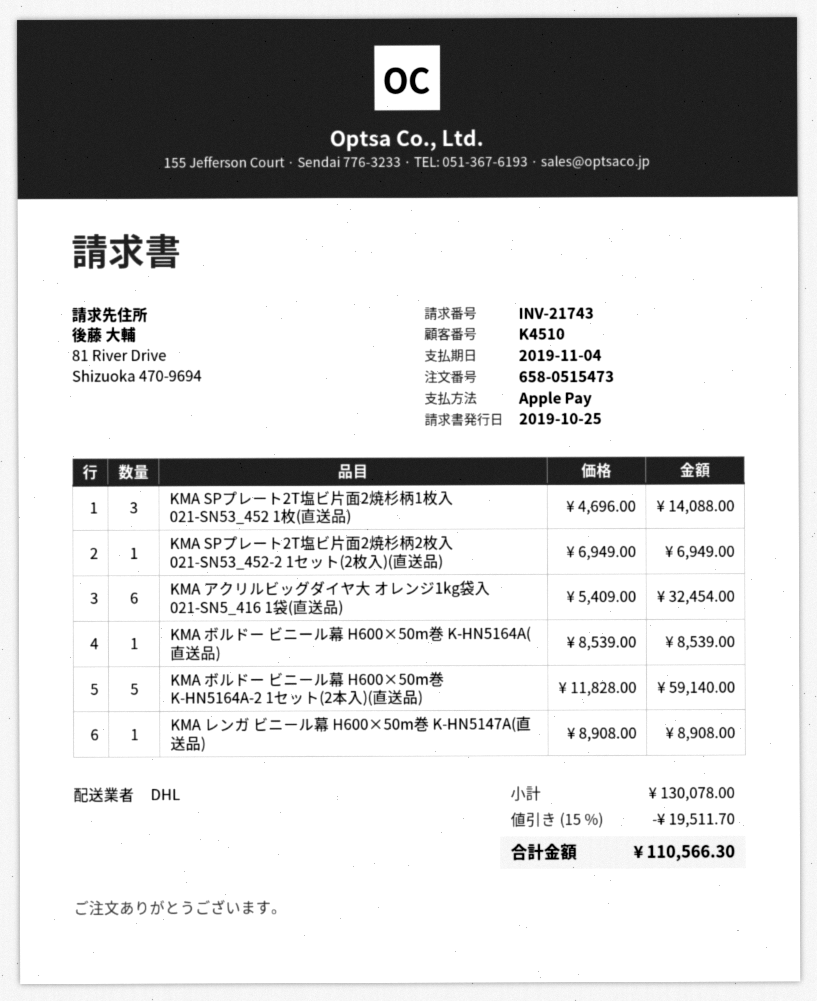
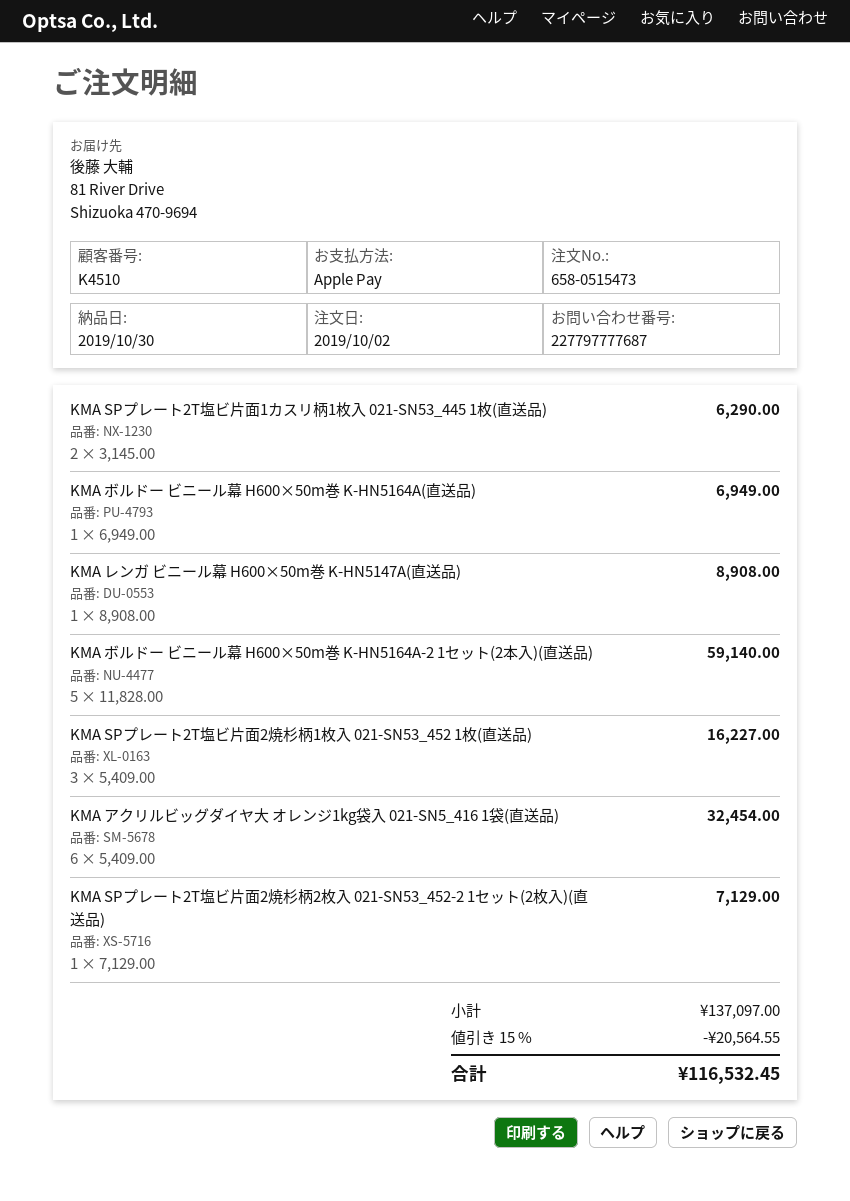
KMA SPプレート2T塩ビ片面2焼杉柄1枚入 021-SN53_452 1枚(直送品): 3 x 4696.00 = 14088.00 -> 3 x 5409.00 = 16227.00
KMA SPプレート2T塩ビ片面2焼杉柄2枚入 021-SN53_452-2 1セット(2枚入)(直送品): 1 x 6949.00 = 6949.00 -> 1 x 7129.00 = 7129.00
KMA ボルドー ビニール幕 H600×50m巻 K-HN5164A(直送品): 1 x 8539.00 = 8539.00 -> 1 x 6949.00 = 6949.00
KMA SPプレート2T塩ビ片面1カスリ柄1枚入 021-SN53_445 1枚(直送品): none -> 2 x 3145.00 = 6290.00
subtotal: 130078.00 -> 137097.00
discount: 15% = 19511.70 -> 15% = 20564.55
total: 110566.30 -> 116532.45

